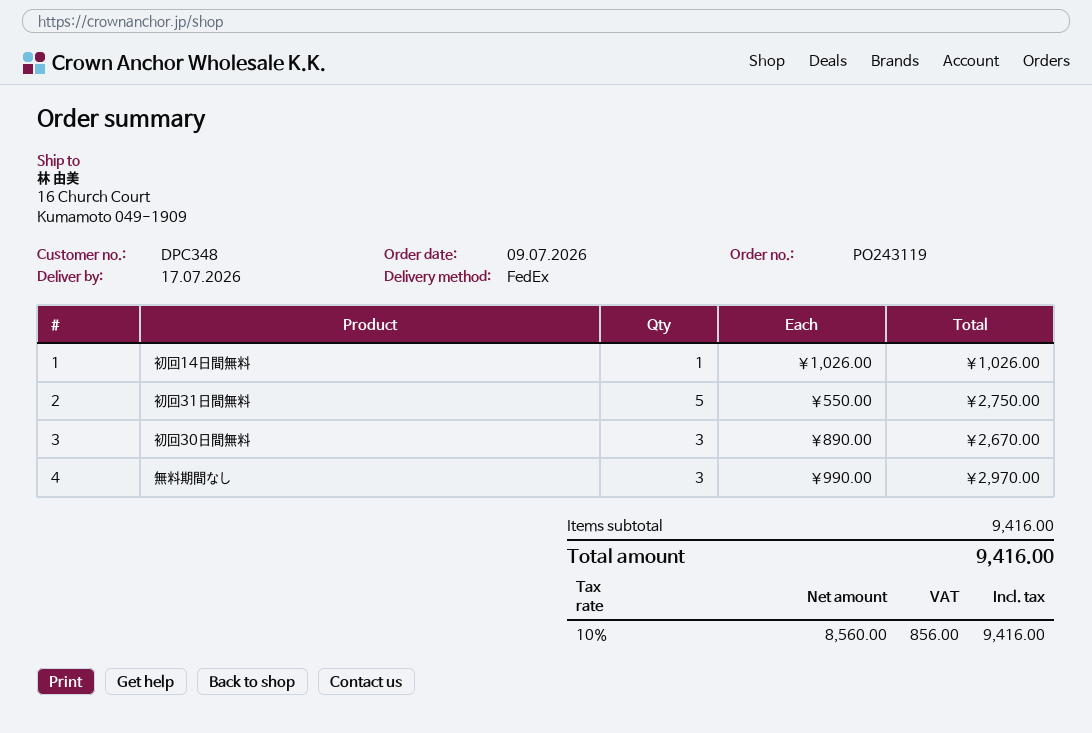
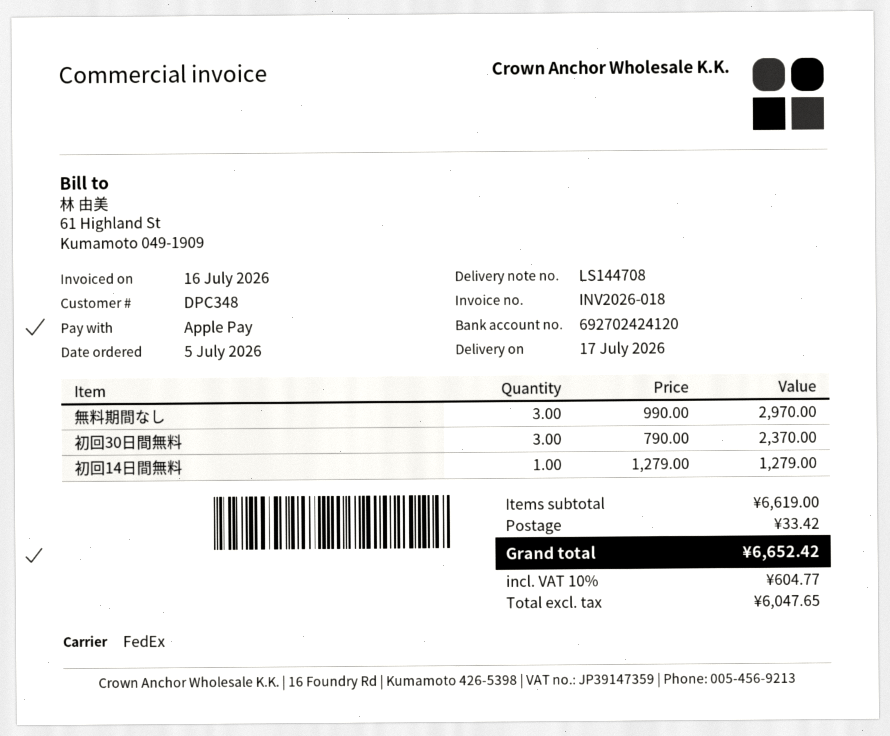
order date: 2026-07-09 -> 2026-07-05
初回14日間無料: 1 x 1026.00 = 1026.00 -> 1 x 1279.00 = 1279.00
初回31日間無料: 5 x 550.00 = 2750.00 -> none
初回30日間無料: 3 x 890.00 = 2670.00 -> 3 x 790.00 = 2370.00
subtotal: 9416.00 -> 6619.00
shipping: none -> 33.42
net: 8560.00 -> 6047.65
tax: 10% = 856.00 -> 10% = 604.77
total: 9416.00 -> 6652.42

